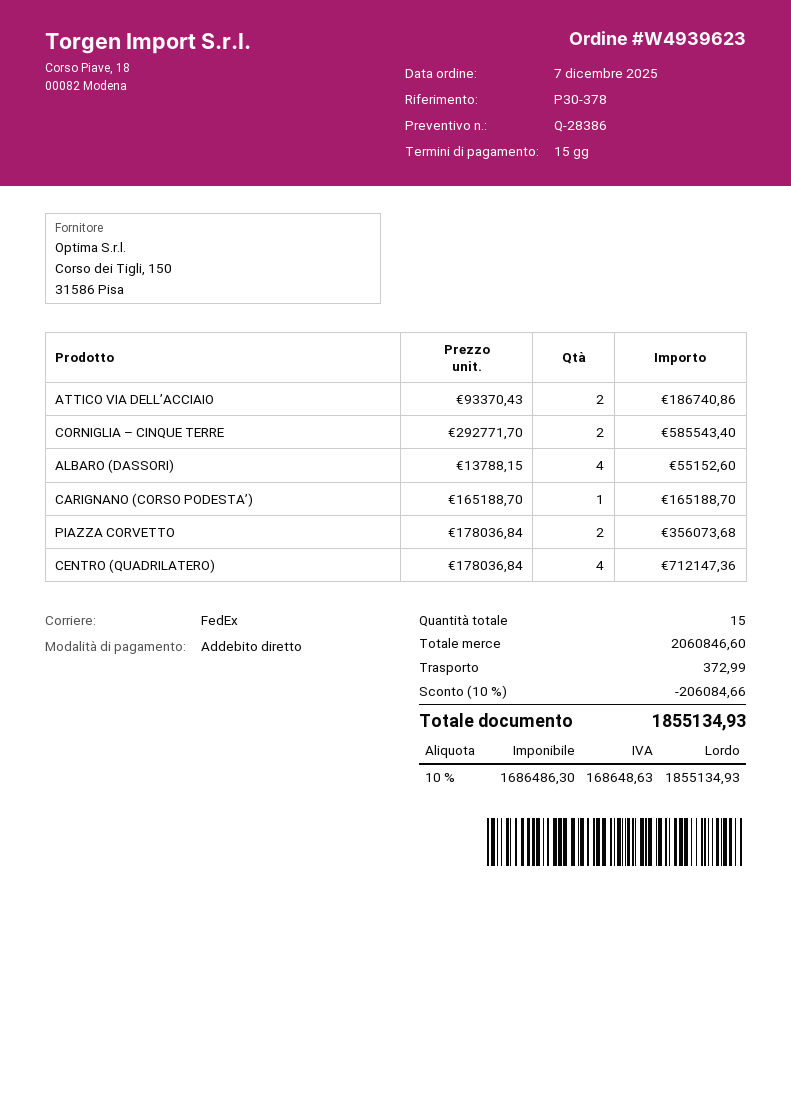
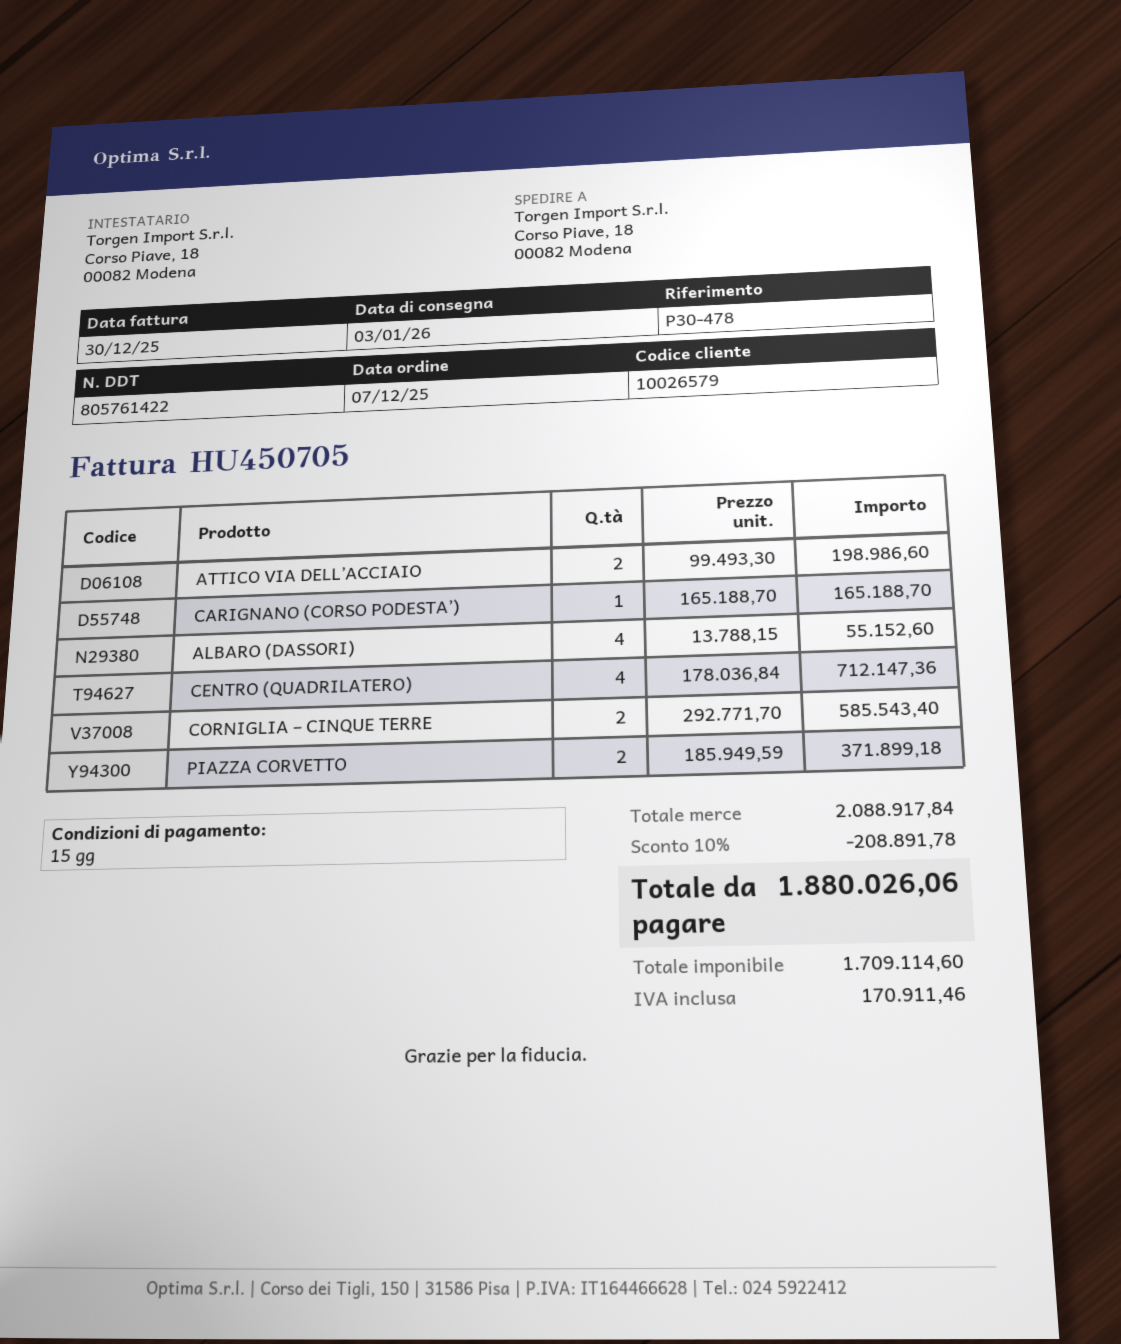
reference: P30-378 -> P30-478
ATTICO VIA DELL’ACCIAIO: 2 x 93370.43 = 186740.86 -> 2 x 99493.30 = 198986.60
PIAZZA CORVETTO: 2 x 178036.84 = 356073.68 -> 2 x 185949.59 = 371899.18
subtotal: 2060846.60 -> 2088917.84
discount: 10% = 206084.66 -> 10% = 208891.78
shipping: 372.99 -> none
net: 1686486.30 -> 1709114.60
tax: 168648.63 -> 170911.46
total: 1855134.93 -> 1880026.06

